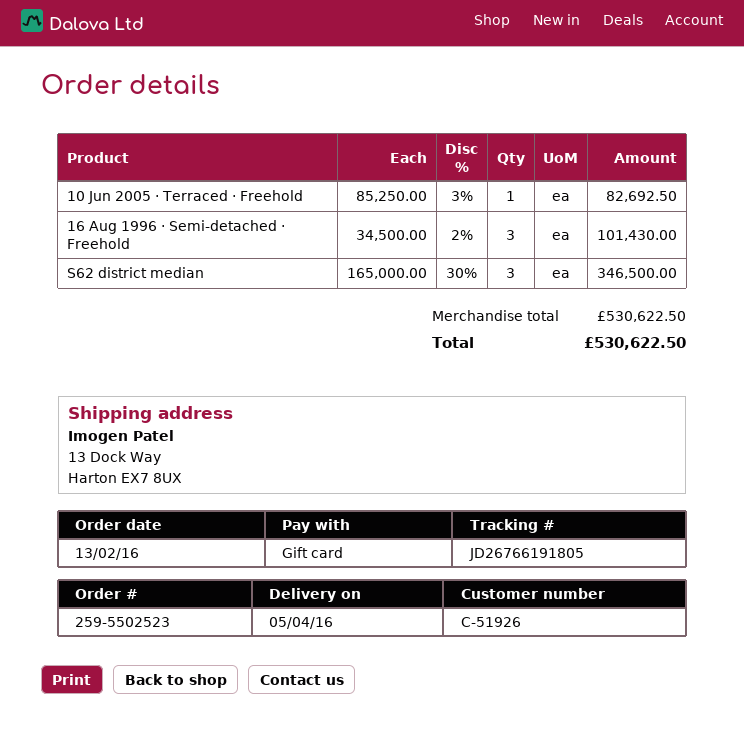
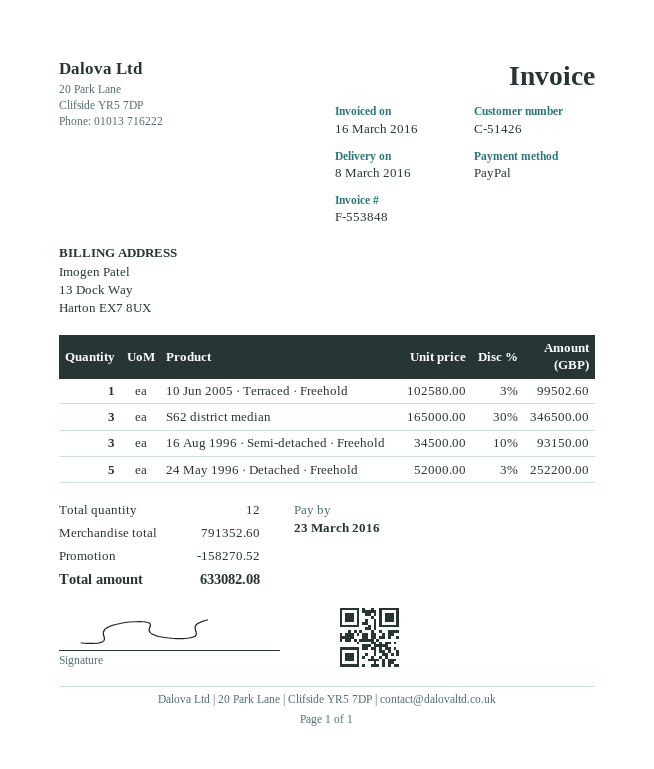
delivery date: 2016-04-05 -> 2016-03-08
customer number: C-51926 -> C-51426
payment method: gift card -> PayPal
10 Jun 2005 · Terraced · Freehold: 1 x 85250.00 - 3% = 82692.50 -> 1 x 102580.00 - 3% = 99502.60
16 Aug 1996 · Semi-detached · Freehold: 3 x 34500.00 - 2% = 101430.00 -> 3 x 34500.00 - 10% = 93150.00
24 May 1996 · Detached · Freehold: none -> 5 x 52000.00 - 3% = 252200.00
subtotal: 530622.50 -> 791352.60
discount: none -> 158270.52
total: 530622.50 -> 633082.08

